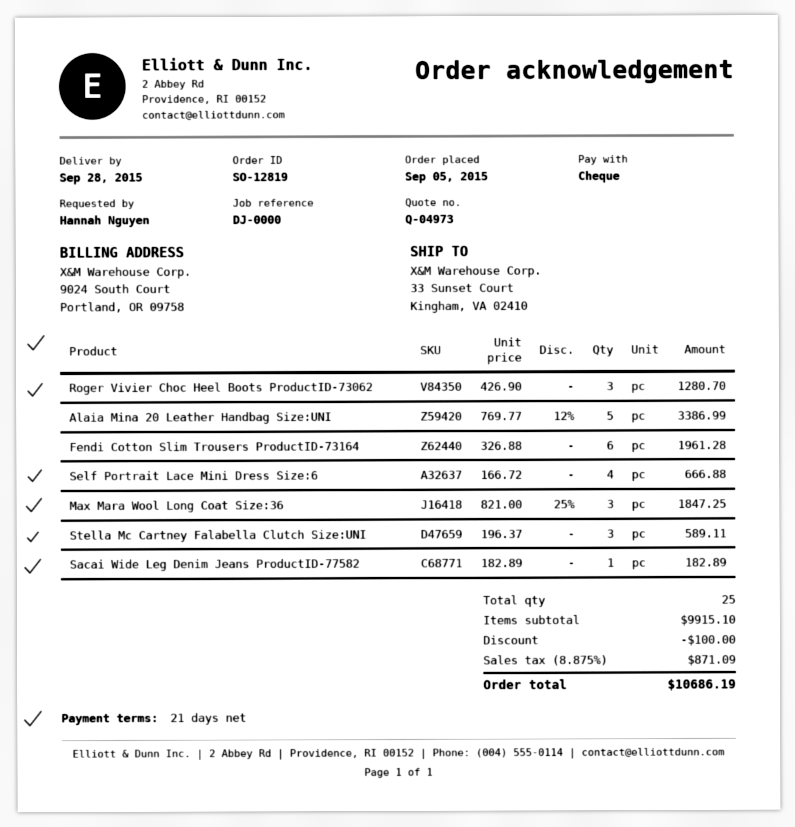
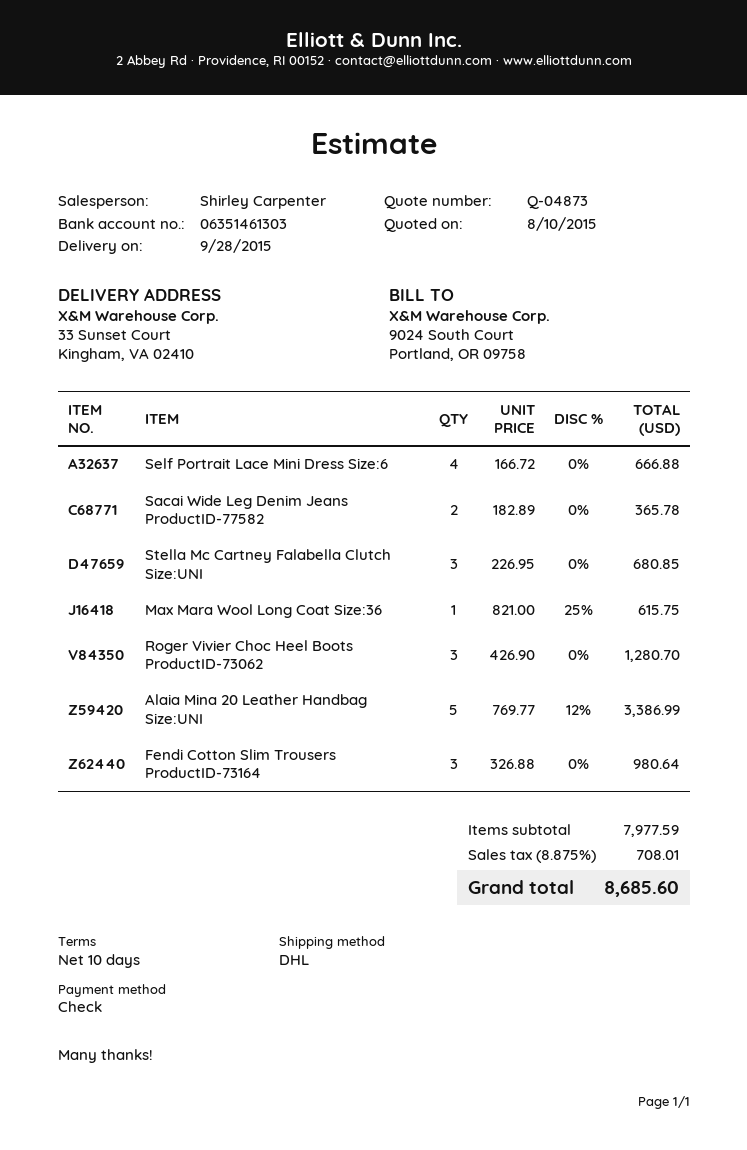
quote number: Q-04973 -> Q-04873
payment terms: 21 days -> 10 days
Fendi Cotton Slim Trousers ProductID-73164: 6 x 326.88 = 1961.28 -> 3 x 326.88 = 980.64
Max Mara Wool Long Coat Size:36: 3 x 821.00 - 25% = 1847.25 -> 1 x 821.00 - 25% = 615.75
Stella Mc Cartney Falabella Clutch Size:UNI: 3 x 196.37 = 589.11 -> 3 x 226.95 = 680.85
Sacai Wide Leg Denim Jeans ProductID-77582: 1 x 182.89 = 182.89 -> 2 x 182.89 = 365.78
subtotal: 9915.10 -> 7977.59
discount: 100.00 -> none
tax: 8.875% = 871.09 -> 8.875% = 708.01
total: 10686.19 -> 8685.60

